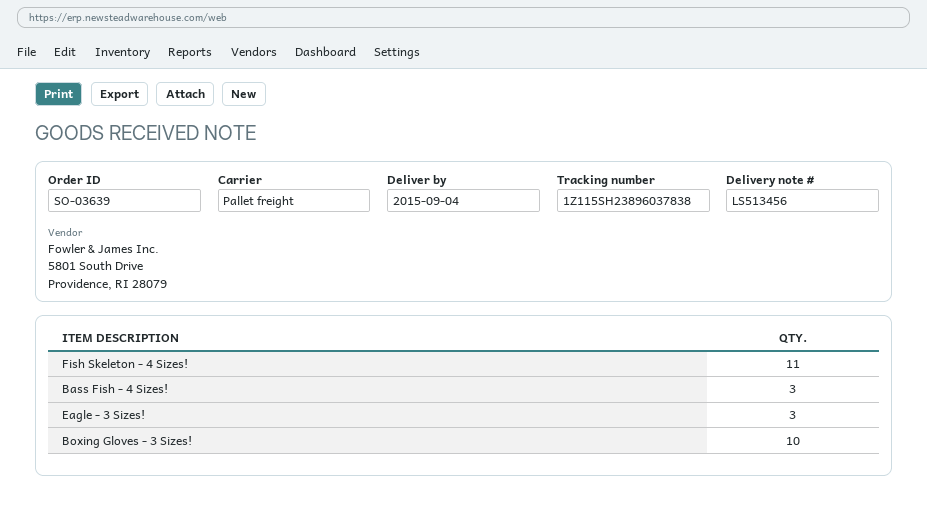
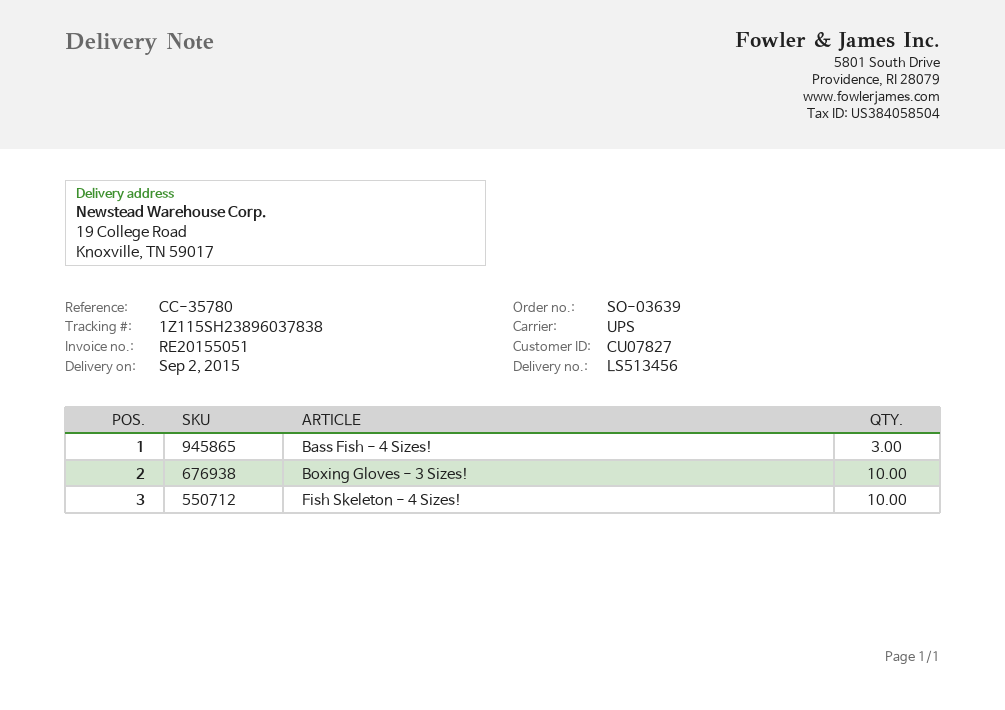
delivery date: 2015-09-04 -> 2015-09-02
shipping method: pallet freight -> UPS
Fish Skeleton - 4 Sizes!: 11 -> 10
Eagle - 3 Sizes!: 3 -> none

